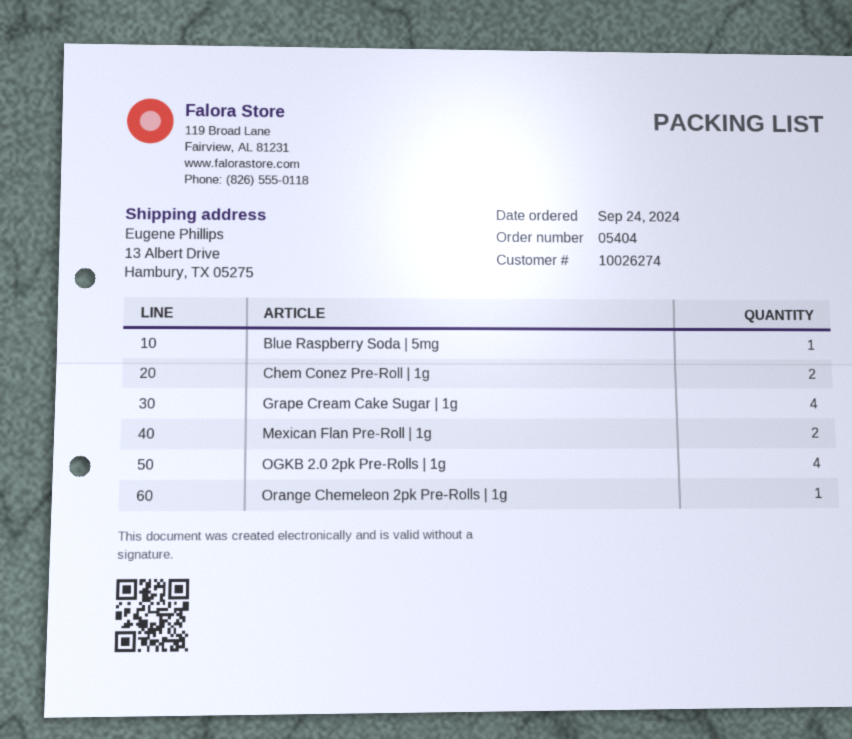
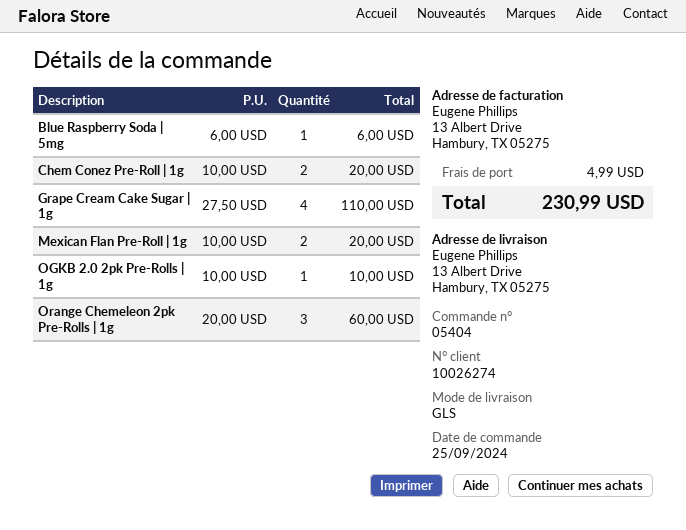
order date: 2024-09-24 -> 2024-09-25
OGKB 2.0 2pk Pre-Rolls | 1g: 4 -> 1
Orange Chemeleon 2pk Pre-Rolls | 1g: 1 -> 3

